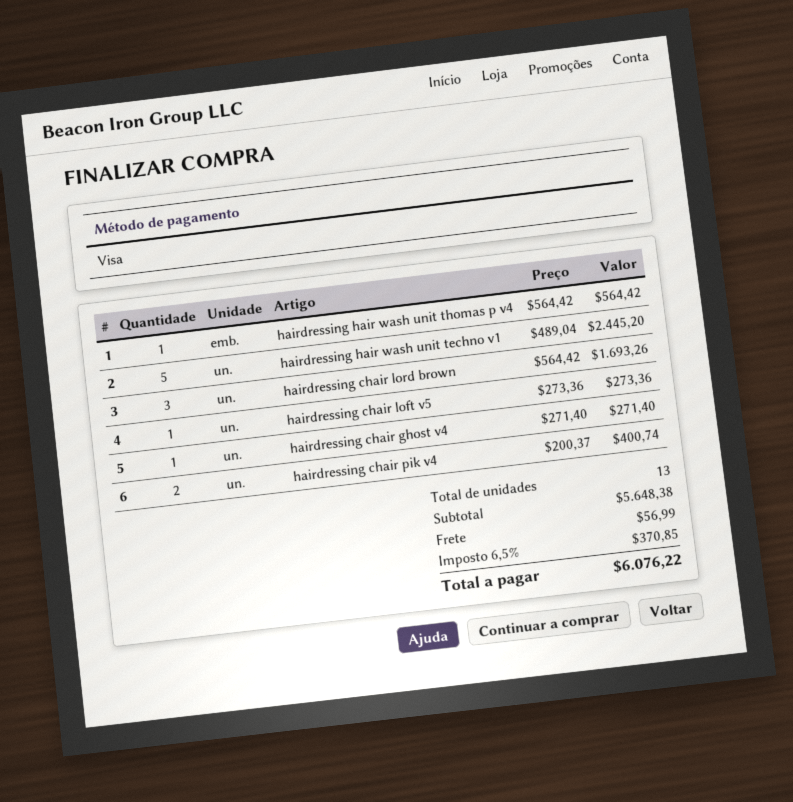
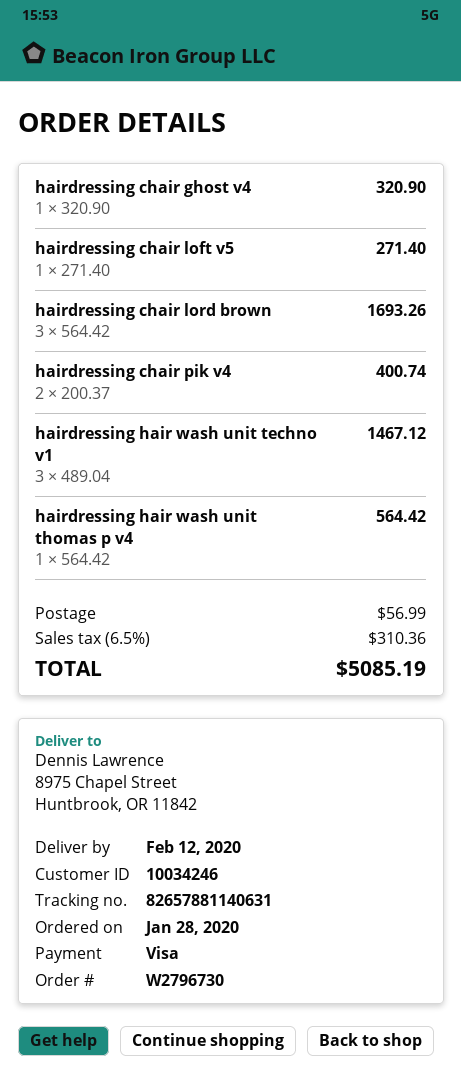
hairdressing hair wash unit techno v1: 5 x 489.04 = 2445.20 -> 3 x 489.04 = 1467.12
hairdressing chair loft v5: 1 x 273.36 = 273.36 -> 1 x 271.40 = 271.40
hairdressing chair ghost v4: 1 x 271.40 = 271.40 -> 1 x 320.90 = 320.90
tax: 6.5% = 370.85 -> 6.5% = 310.36
total: 6076.22 -> 5085.19

